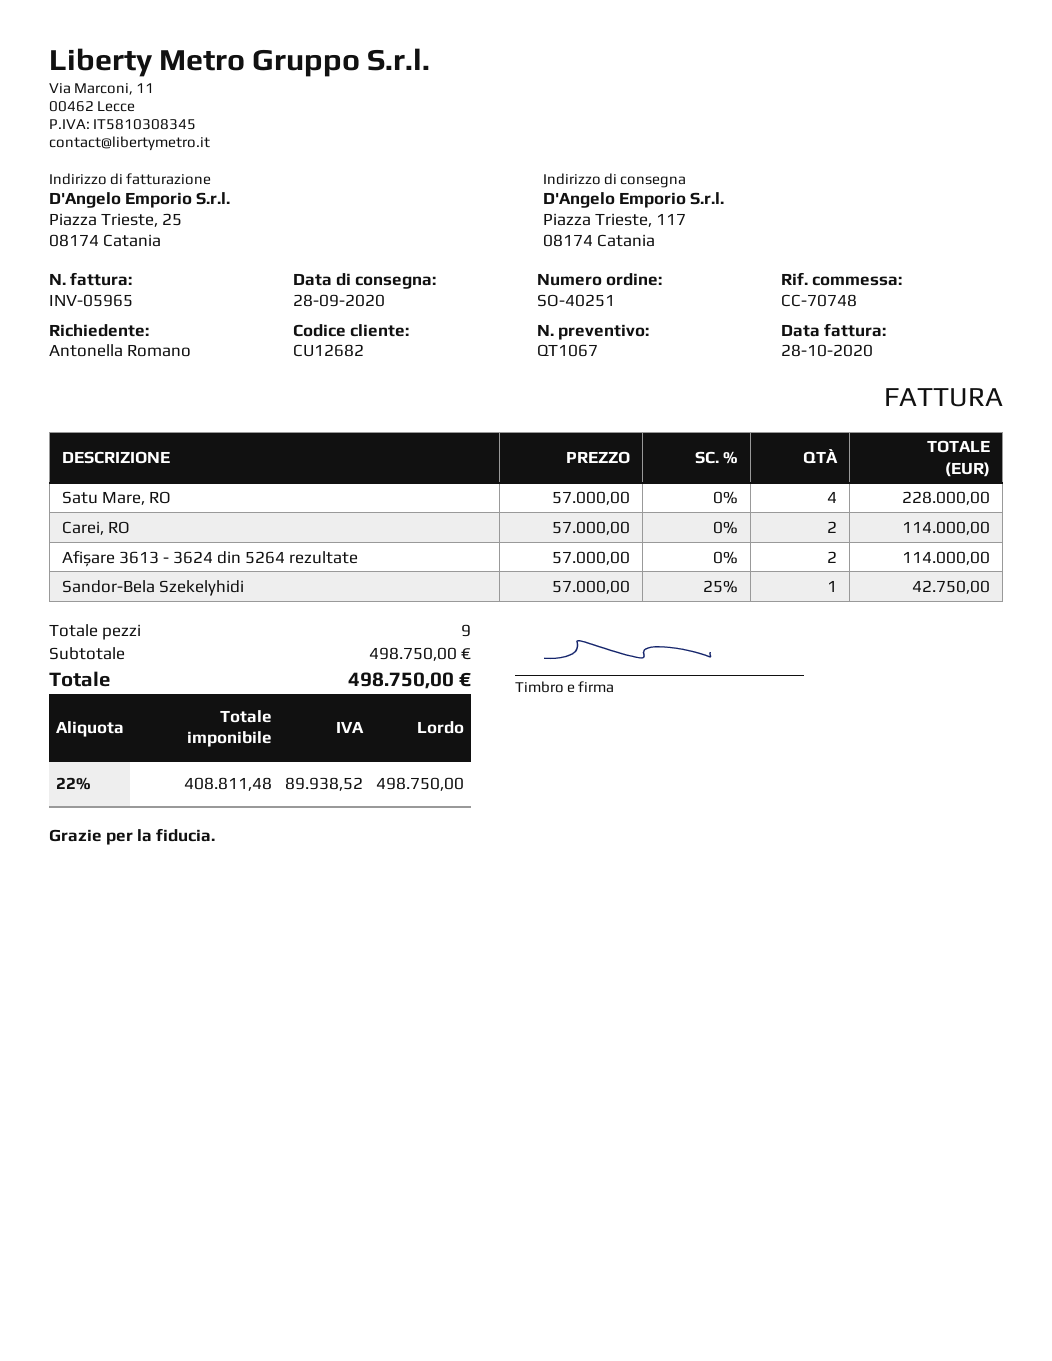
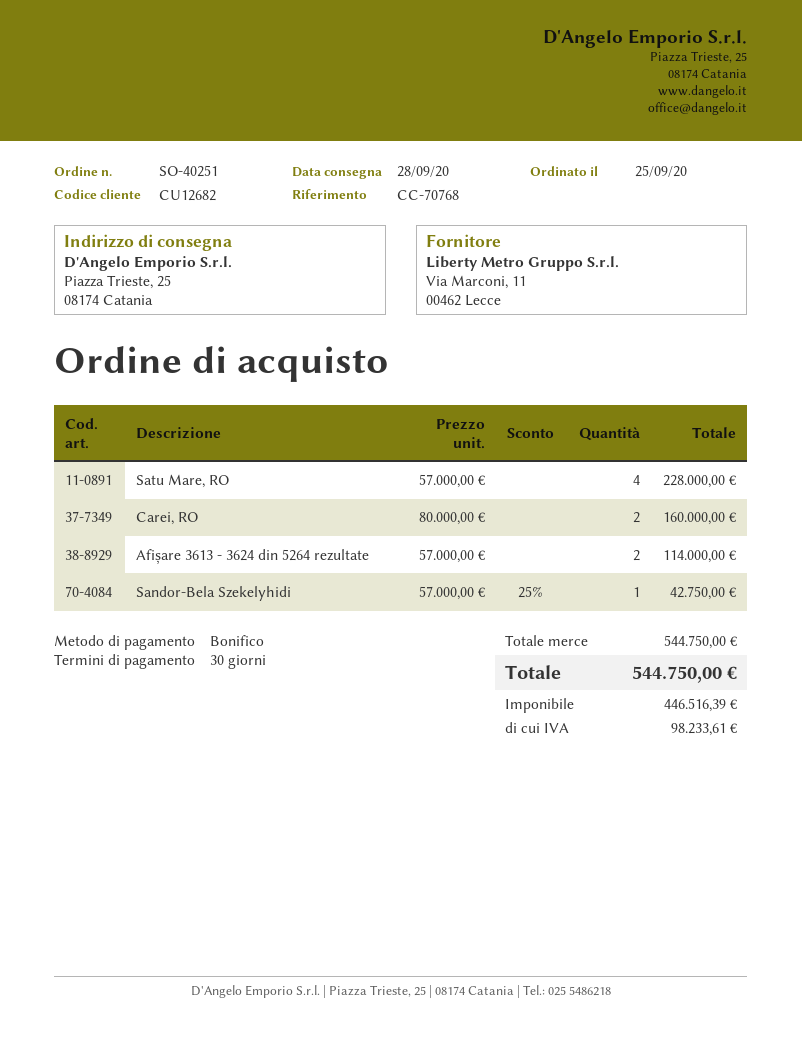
reference: CC-70748 -> CC-70768
ship to: Piazza Trieste, 117, 08174 Catania -> Piazza Trieste, 25, 08174 Catania
Carei, RO: 2 x 57000.00 = 114000.00 -> 2 x 80000.00 = 160000.00
subtotal: 498750.00 -> 544750.00
net: 408811.48 -> 446516.39
tax: 89938.52 -> 98233.61
total: 498750.00 -> 544750.00

